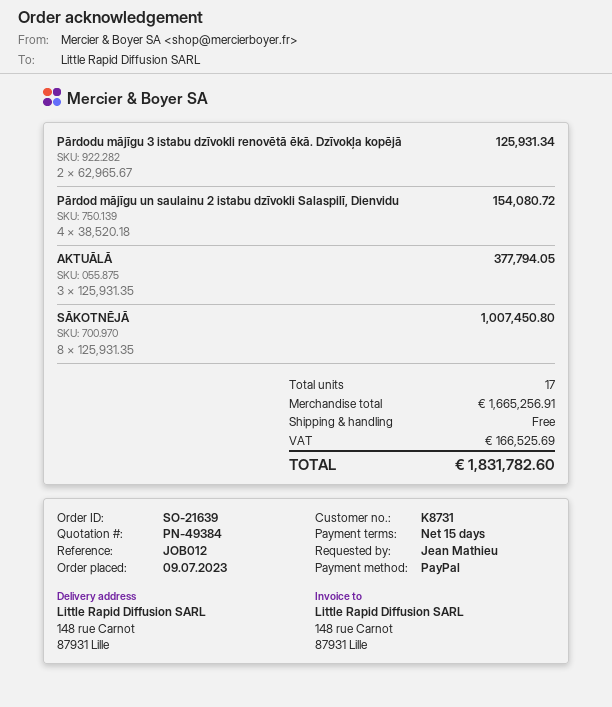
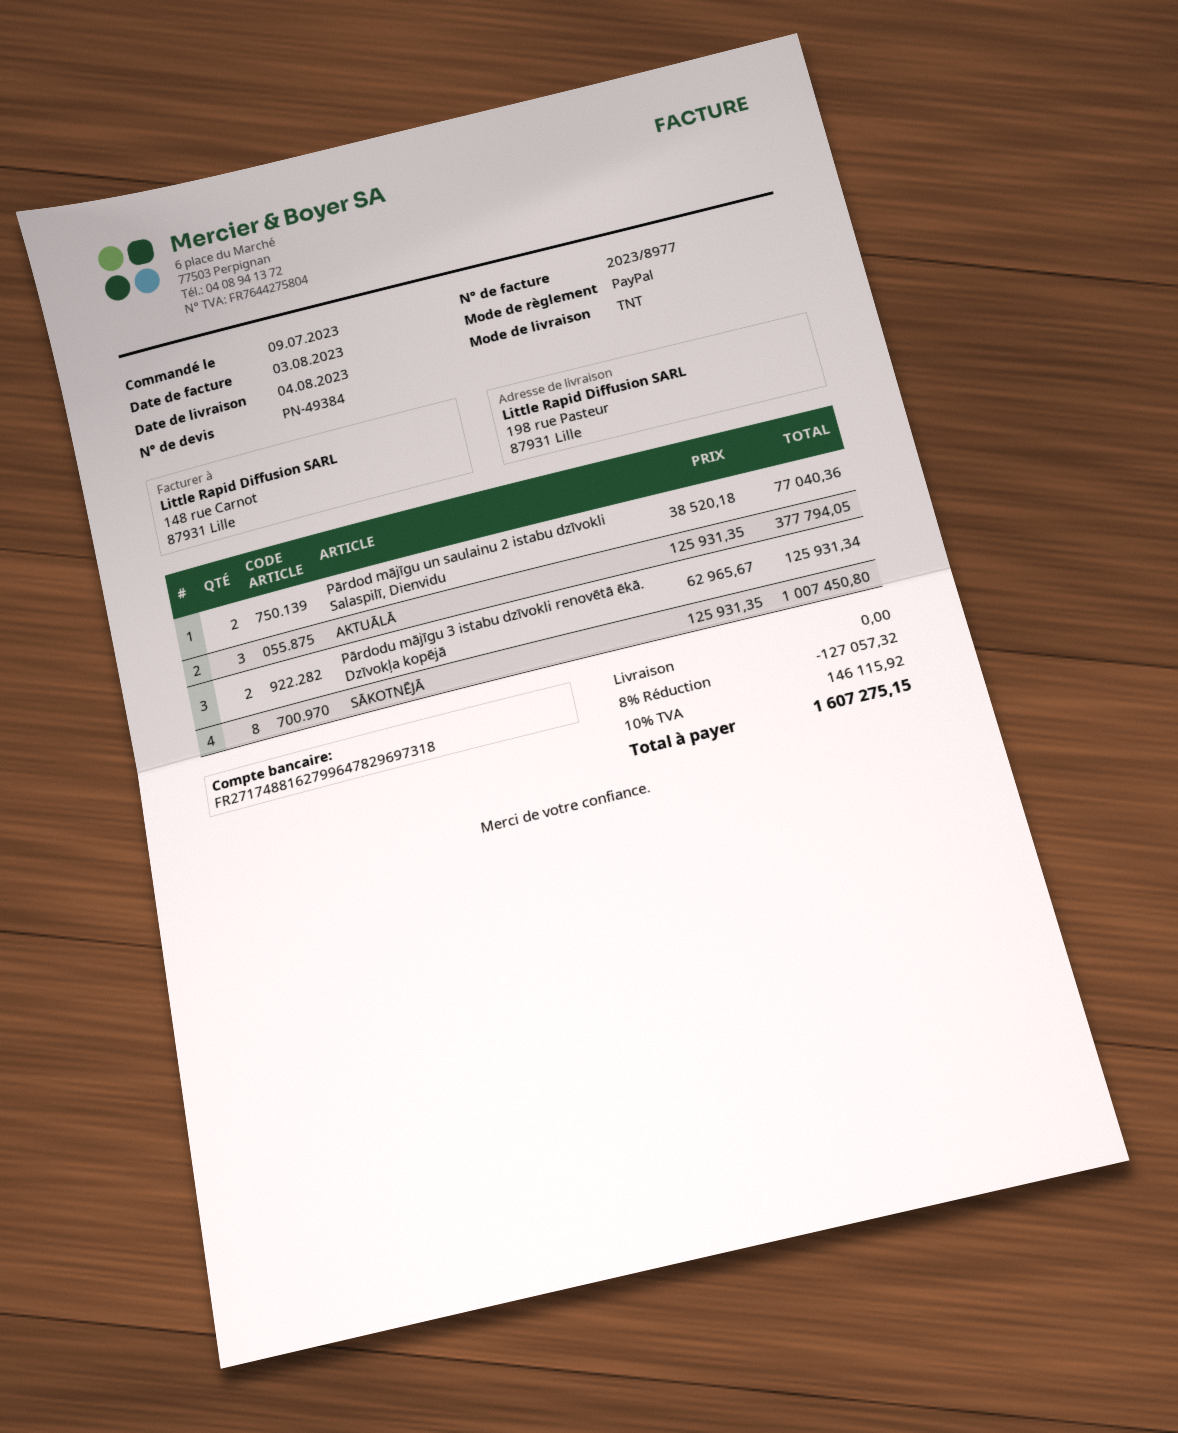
ship to: 148 rue Carnot, 87931 Lille -> 198 rue Pasteur, 87931 Lille
Pārdod mājīgu un saulainu 2 istabu dzīvokli Salaspilī, Dienvidu: 4 x 38520.18 = 154080.72 -> 2 x 38520.18 = 77040.36
discount: none -> 8% = 127057.32
tax: 166525.69 -> 146115.92
total: 1831782.60 -> 1607275.15

